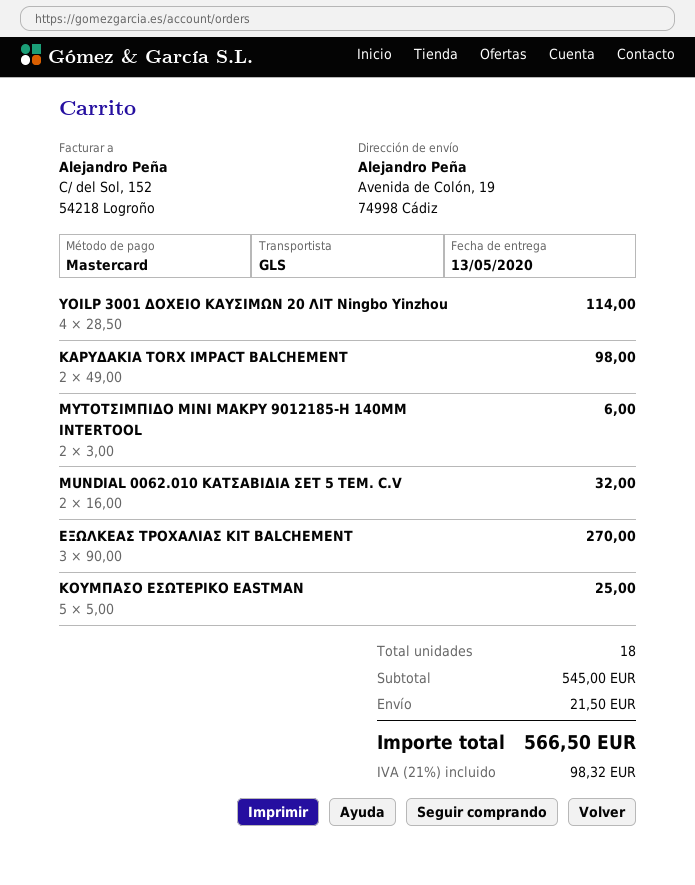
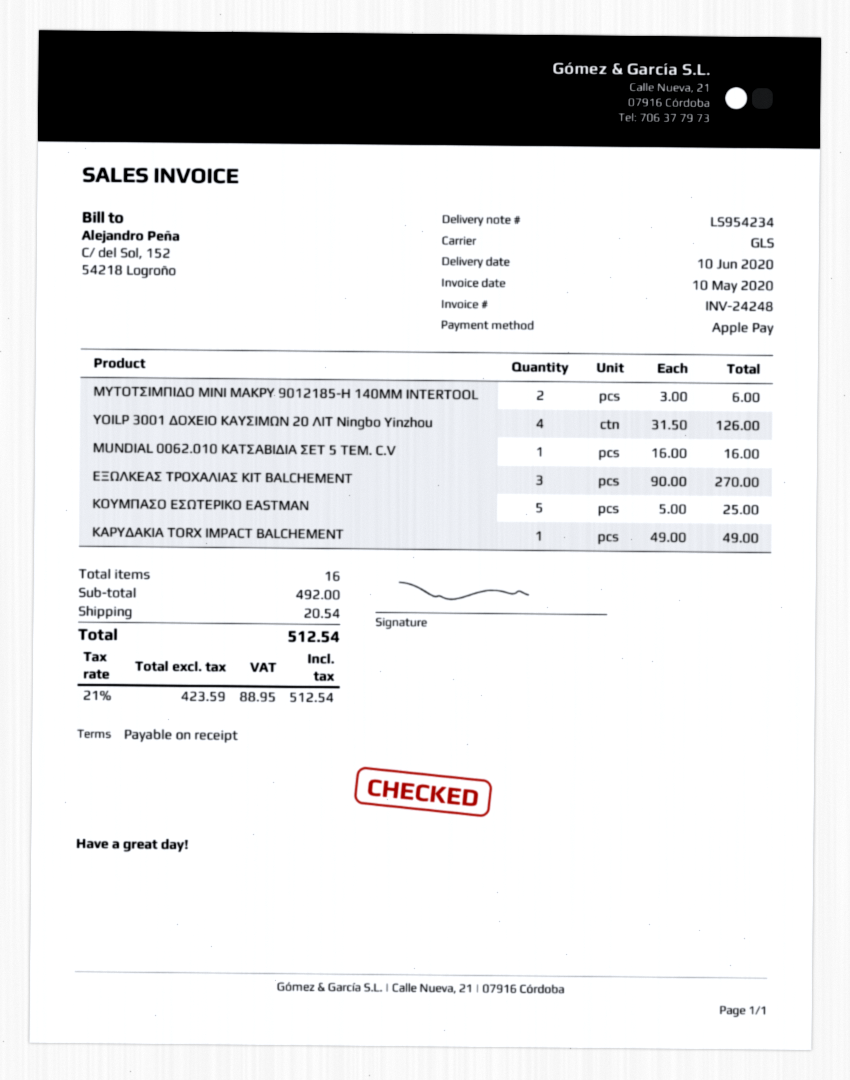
delivery date: 2020-05-13 -> 2020-06-10
payment method: Mastercard -> Apple Pay
YOILP 3001 ΔΟΧΕΙΟ ΚΑΥΣΙΜΩΝ 20 ΛΙΤ Ningbo Yinzhou: 4 x 28.50 = 114.00 -> 4 x 31.50 = 126.00
ΚΑΡΥΔΑΚΙΑ ΤΟRX ΙMPACT BALCHEMENT: 2 x 49.00 = 98.00 -> 1 x 49.00 = 49.00
MUNDIAL 0062.010 ΚΑΤΣΑΒΙΔΙΑ ΣΕΤ 5 ΤΕΜ. C.V: 2 x 16.00 = 32.00 -> 1 x 16.00 = 16.00
total quantity: 18 -> 16
subtotal: 545.00 -> 492.00
shipping: 21.50 -> 20.54
tax: 21% = 98.32 -> 21% = 88.95
total: 566.50 -> 512.54

